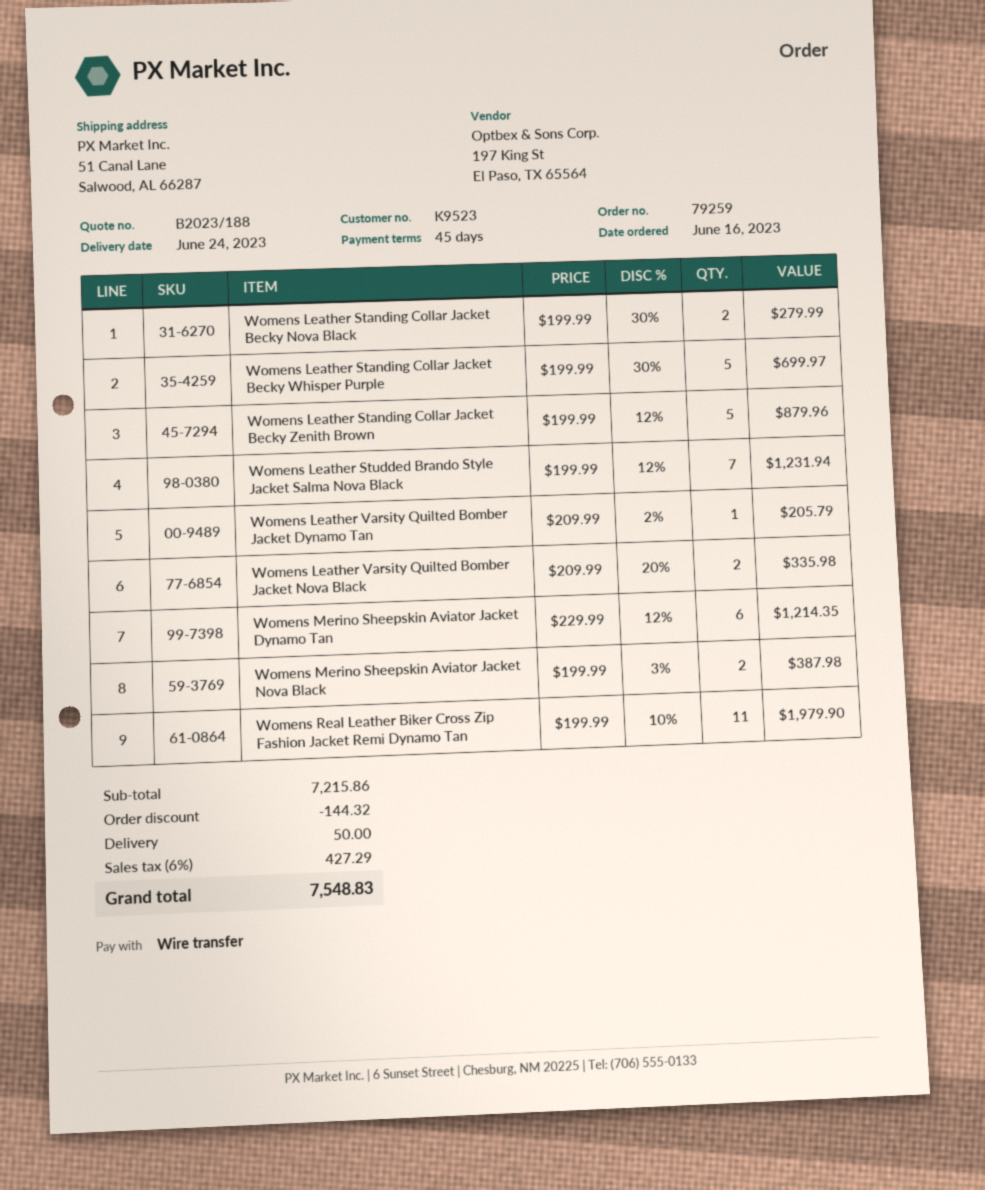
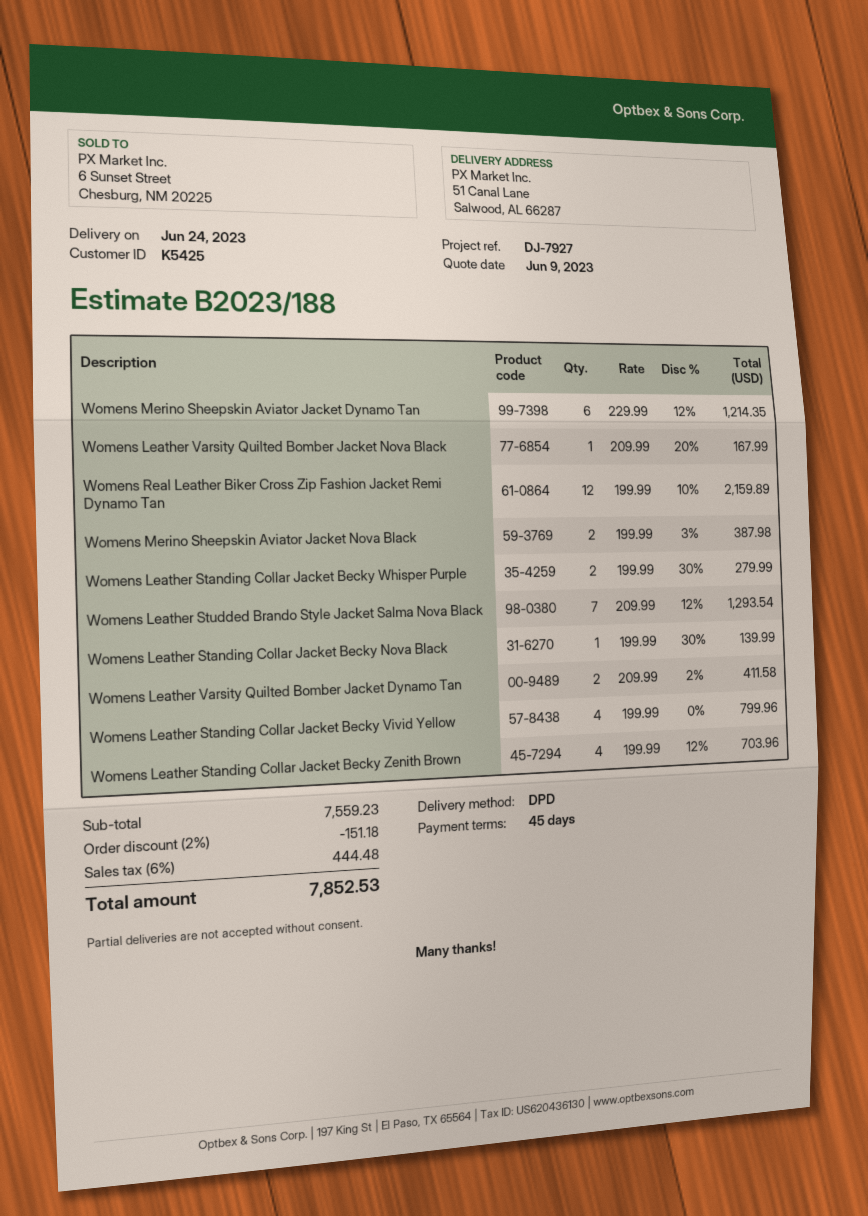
customer number: K9523 -> K5425
Womens Leather Standing Collar Jacket Becky Nova Black: 2 x 199.99 - 30% = 279.99 -> 1 x 199.99 - 30% = 139.99
Womens Leather Standing Collar Jacket Becky Whisper Purple: 5 x 199.99 - 30% = 699.97 -> 2 x 199.99 - 30% = 279.99
Womens Leather Standing Collar Jacket Becky Zenith Brown: 5 x 199.99 - 12% = 879.96 -> 4 x 199.99 - 12% = 703.96
Womens Leather Studded Brando Style Jacket Salma Nova Black: 7 x 199.99 - 12% = 1231.94 -> 7 x 209.99 - 12% = 1293.54
Womens Leather Varsity Quilted Bomber Jacket Dynamo Tan: 1 x 209.99 - 2% = 205.79 -> 2 x 209.99 - 2% = 411.58
Womens Leather Varsity Quilted Bomber Jacket Nova Black: 2 x 209.99 - 20% = 335.98 -> 1 x 209.99 - 20% = 167.99
Womens Real Leather Biker Cross Zip Fashion Jacket Remi Dynamo Tan: 11 x 199.99 - 10% = 1979.90 -> 12 x 199.99 - 10% = 2159.89
Womens Leather Standing Collar Jacket Becky Vivid Yellow: none -> 4 x 199.99 = 799.96
subtotal: 7215.86 -> 7559.23
discount: 144.32 -> 151.18
shipping: 50.00 -> none
tax: 6% = 427.29 -> 6% = 444.48
total: 7548.83 -> 7852.53

